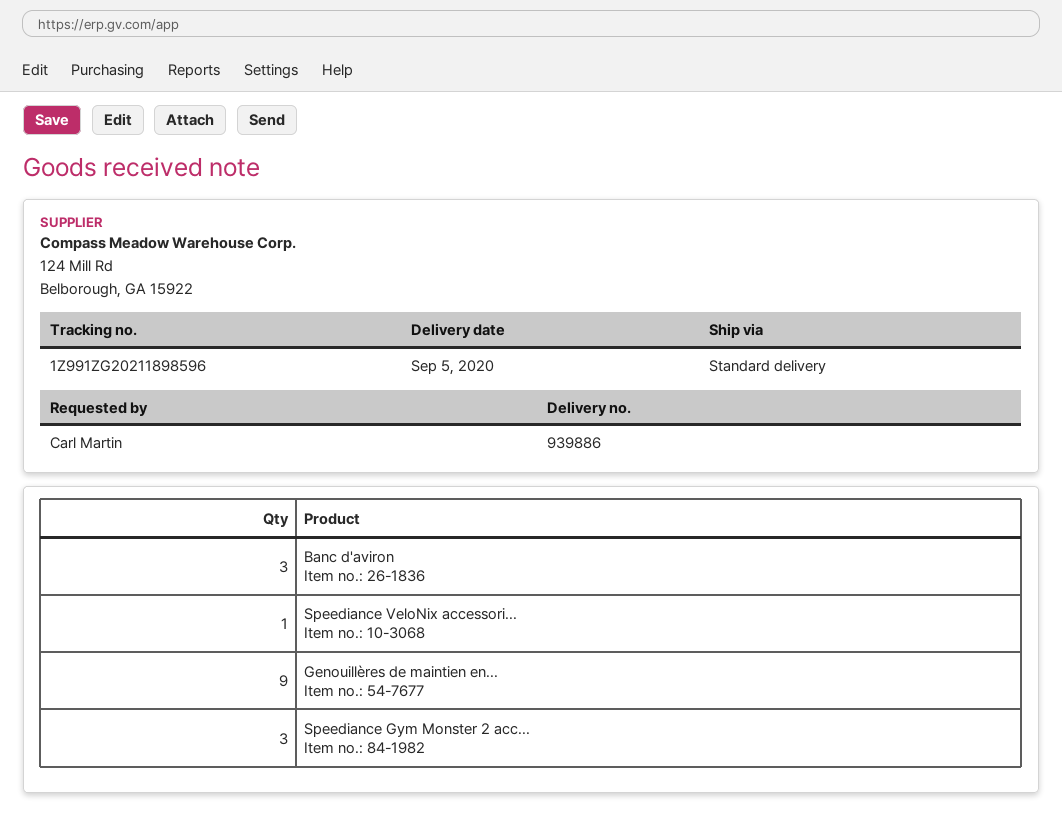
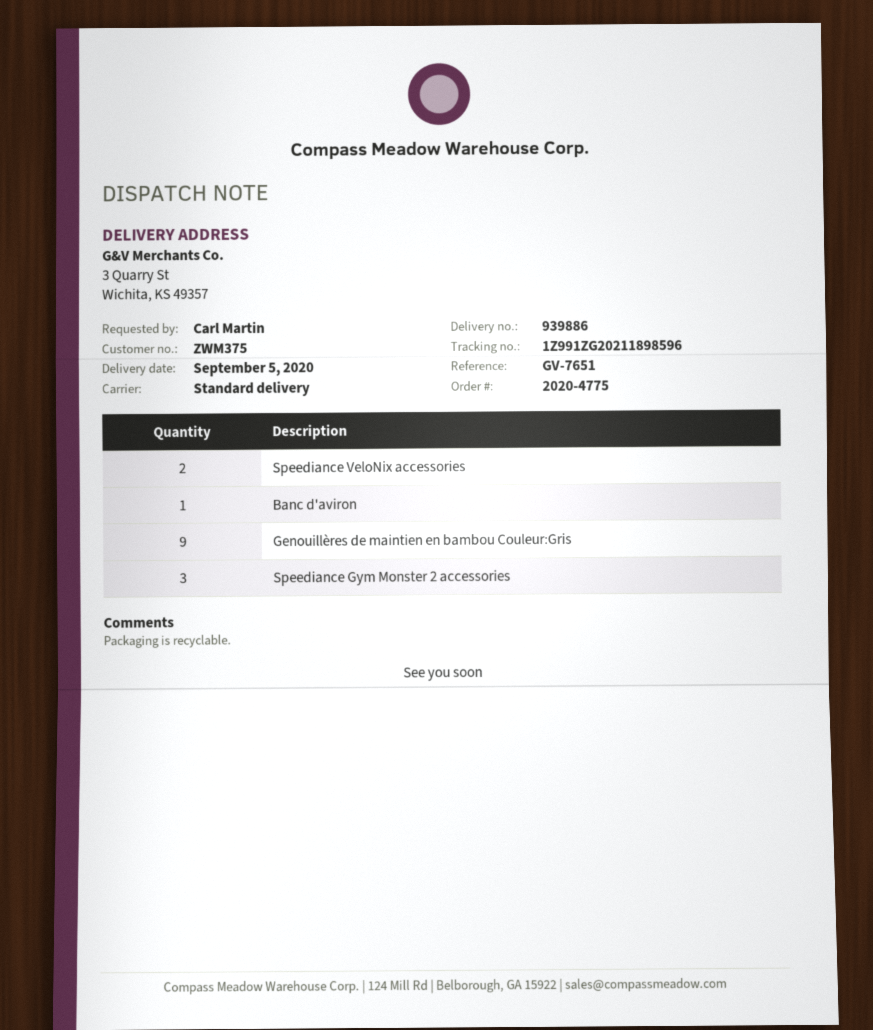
Banc d'aviron: 3 -> 1
Speediance VeloNix accessori...: 1 -> 2

